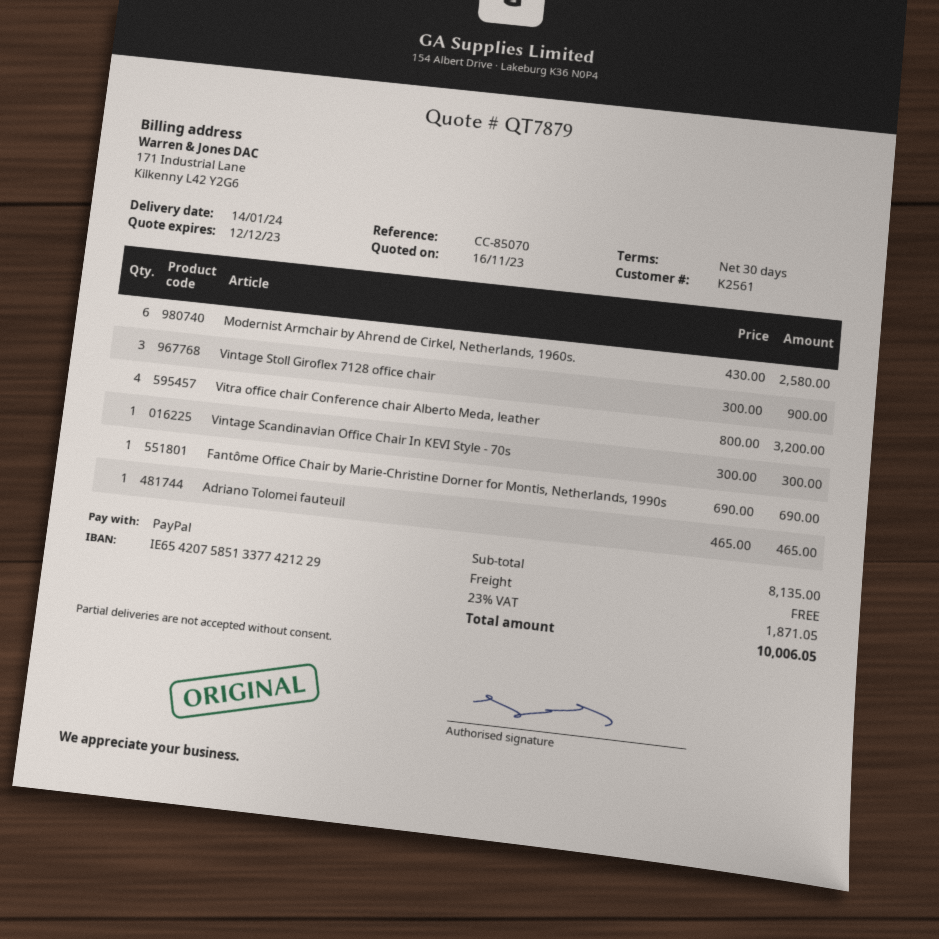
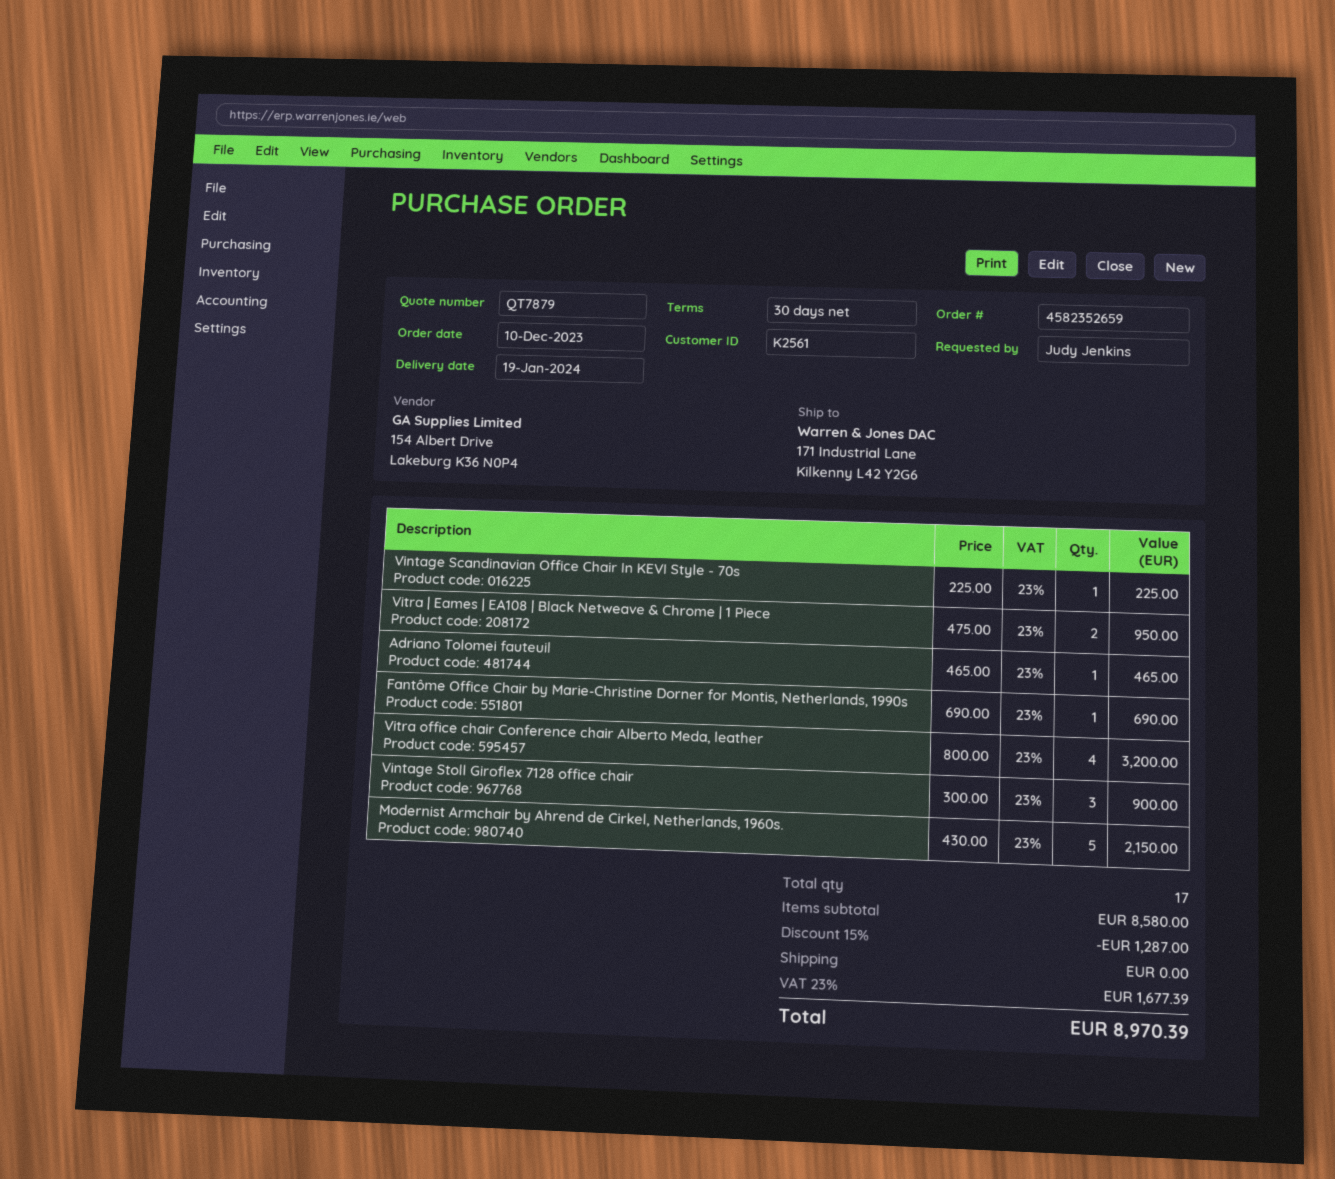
delivery date: 2024-01-14 -> 2024-01-19
Modernist Armchair by Ahrend de Cirkel, Netherlands, 1960s.: 6 x 430.00 = 2580.00 -> 5 x 430.00 = 2150.00
Vintage Scandinavian Office Chair In KEVI Style - 70s: 1 x 300.00 = 300.00 -> 1 x 225.00 = 225.00
Vitra | Eames | EA108 | Black Netweave & Chrome | 1 Piece: none -> 2 x 475.00 = 950.00
subtotal: 8135.00 -> 8580.00
discount: none -> 15% = 1287.00
tax: 23% = 1871.05 -> 23% = 1677.39
total: 10006.05 -> 8970.39

